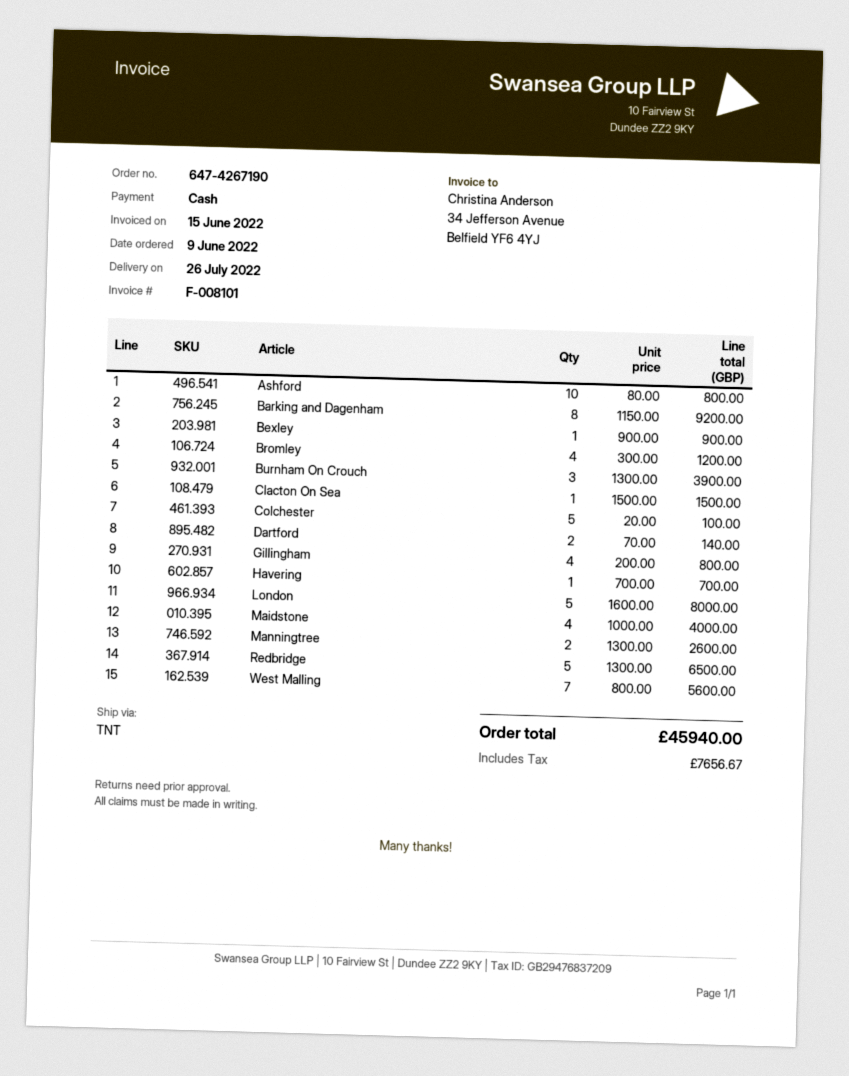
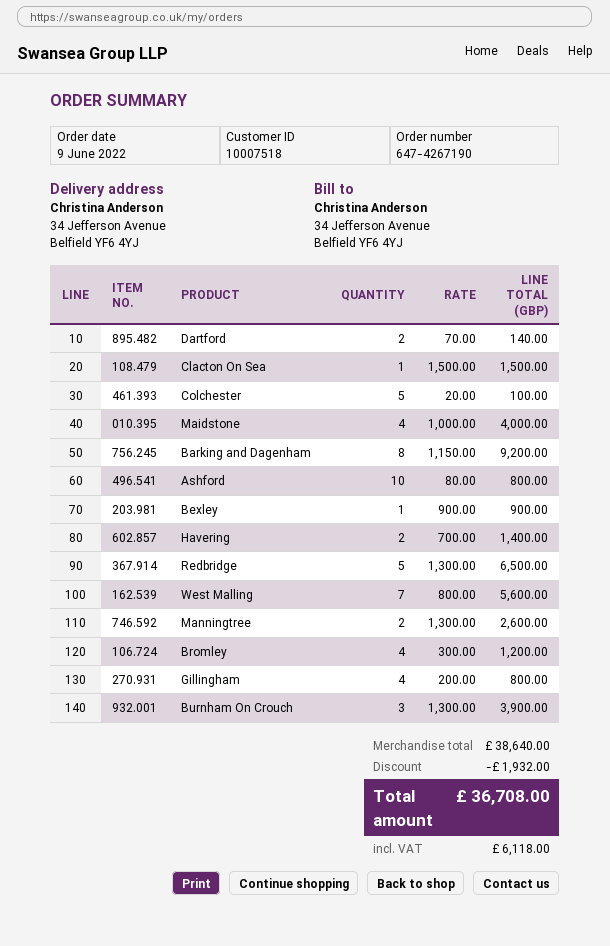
Havering: 1 x 700.00 = 700.00 -> 2 x 700.00 = 1400.00
London: 5 x 1600.00 = 8000.00 -> none
discount: none -> 1932.00
tax: 7656.67 -> 6118.00
total: 45940.00 -> 36708.00

